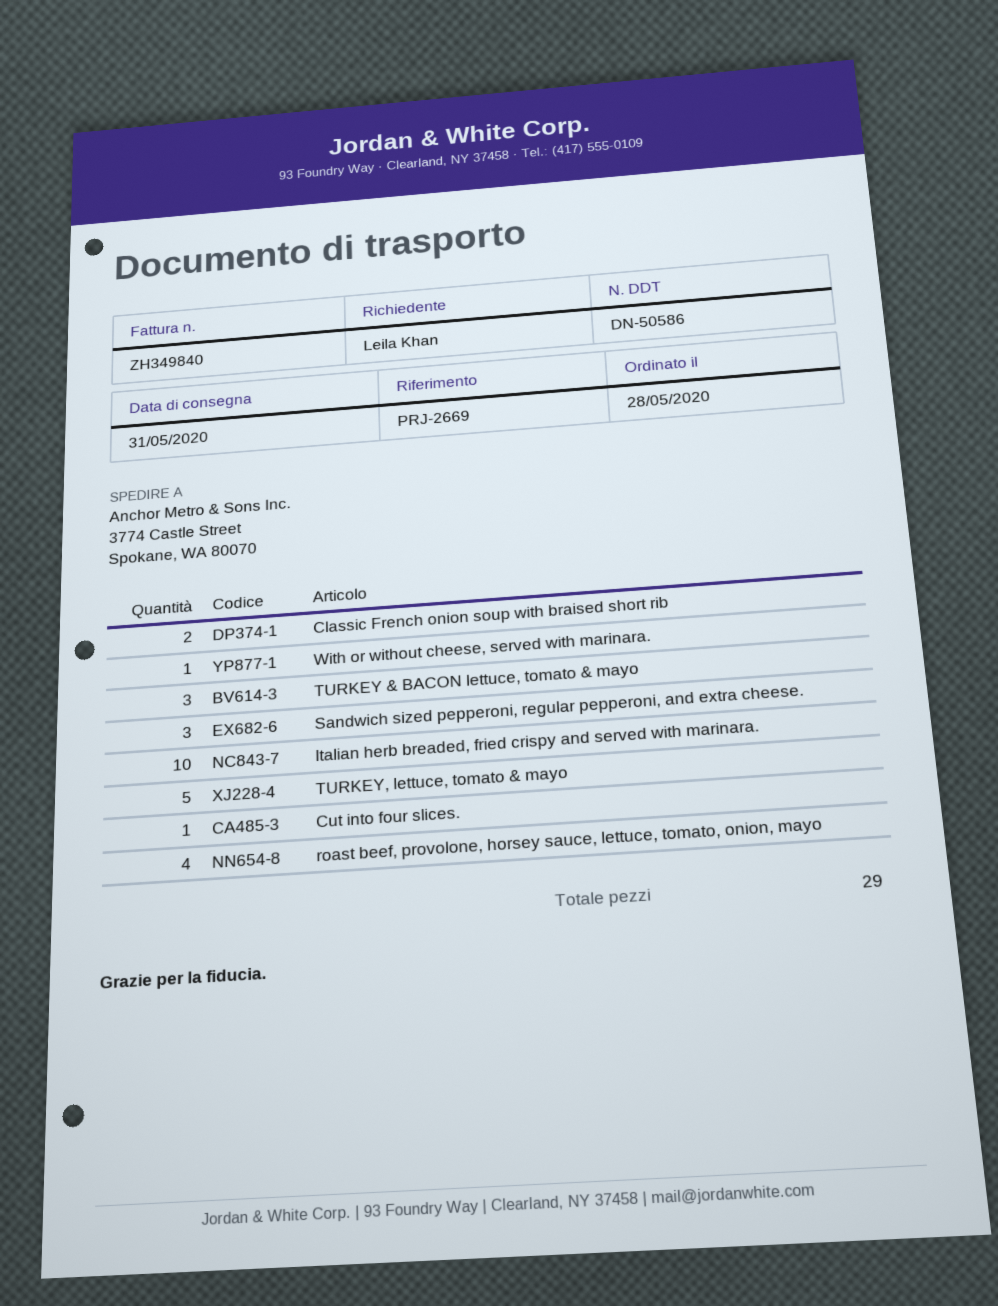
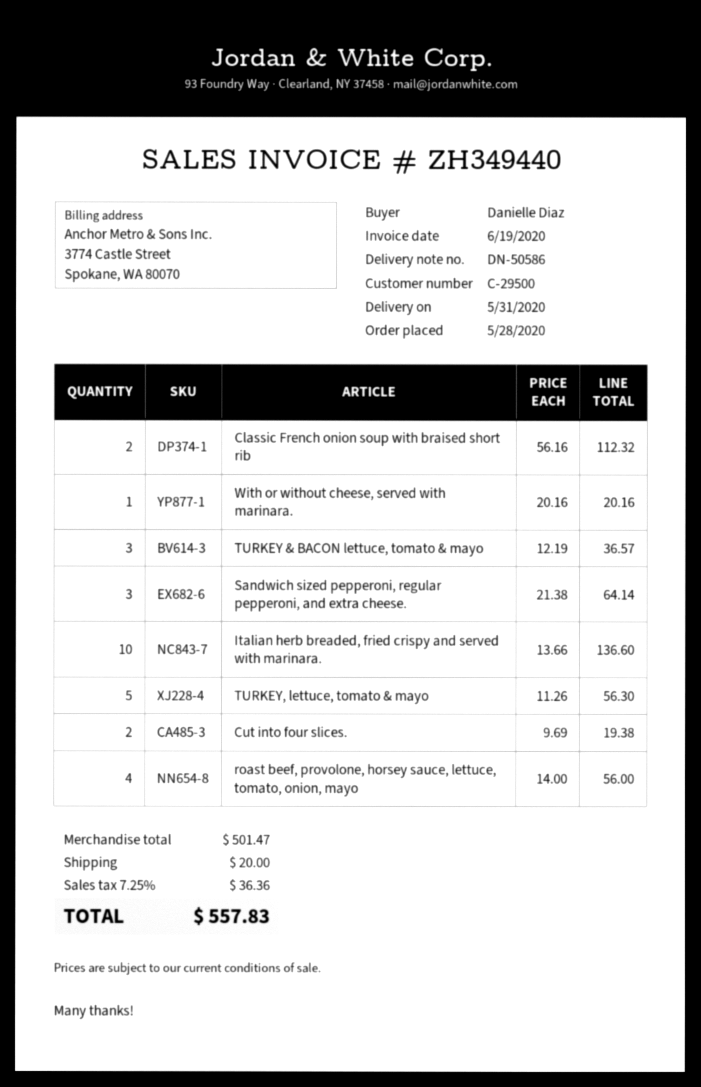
invoice number: ZH349840 -> ZH349440
ordered by: Leila Khan -> Danielle Diaz
Cut into four slices.: 1 -> 2

